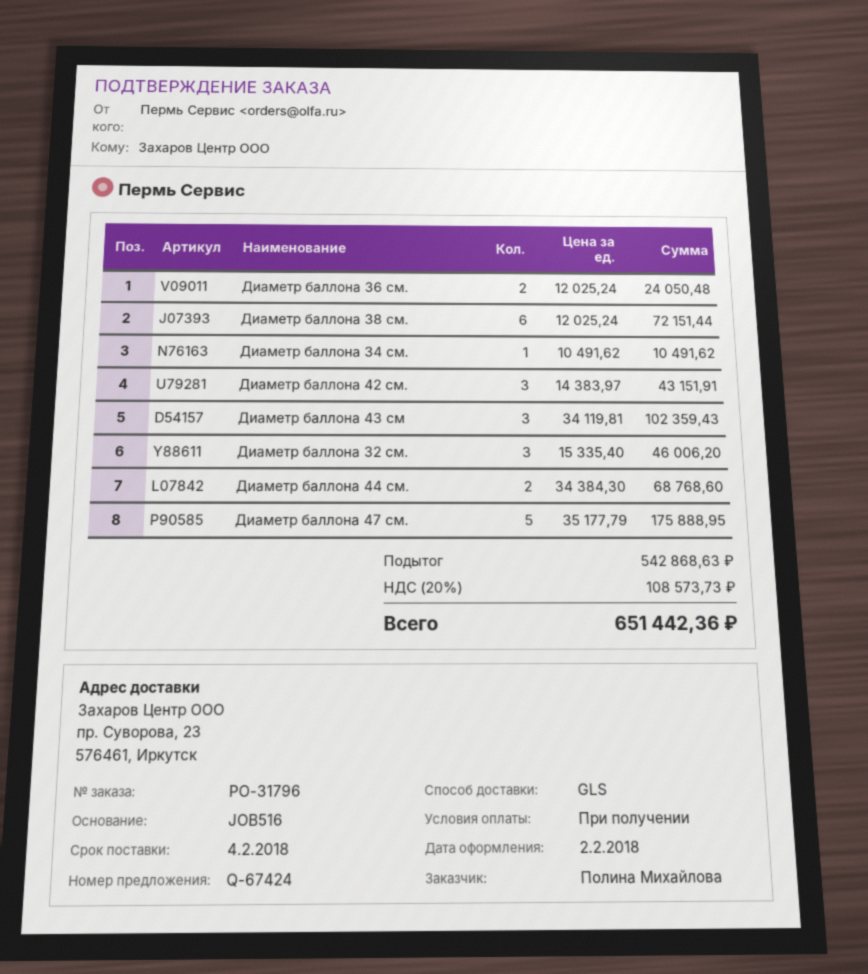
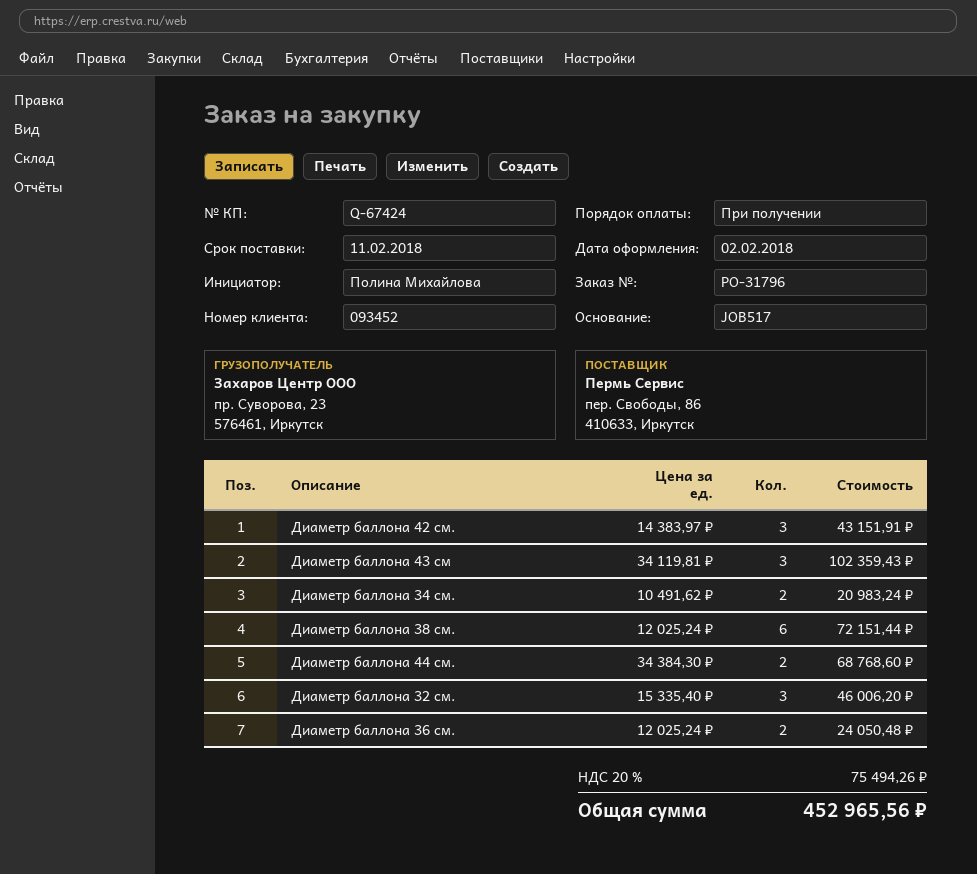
delivery date: 2018-02-04 -> 2018-02-11
reference: JOB516 -> JOB517
Диаметр баллона 34 см.: 1 x 10491.62 = 10491.62 -> 2 x 10491.62 = 20983.24
Диаметр баллона 47 см.: 5 x 35177.79 = 175888.95 -> none
tax: 20% = 108573.73 -> 20% = 75494.26
total: 651442.36 -> 452965.56

